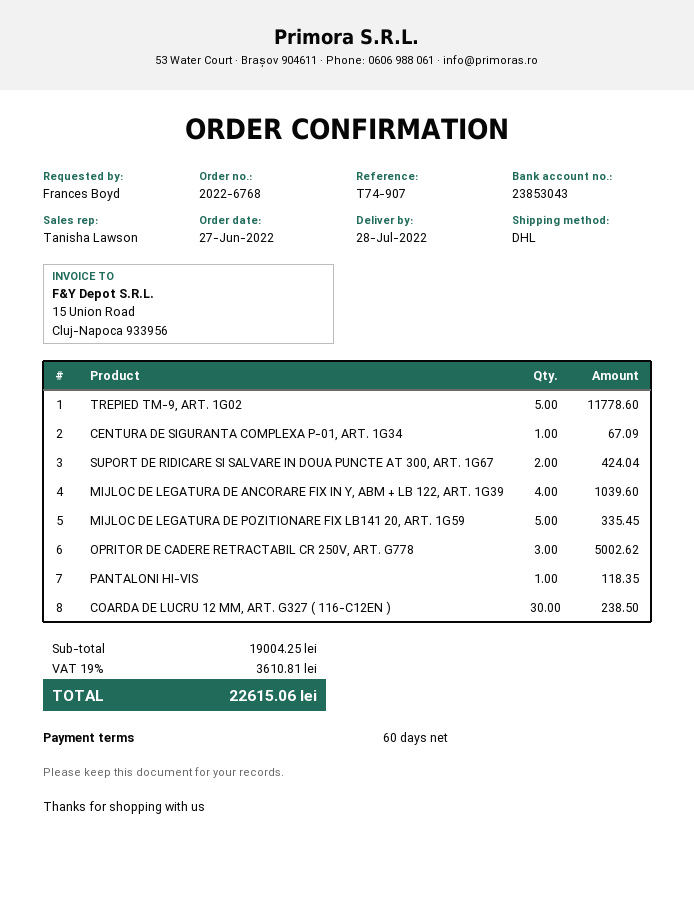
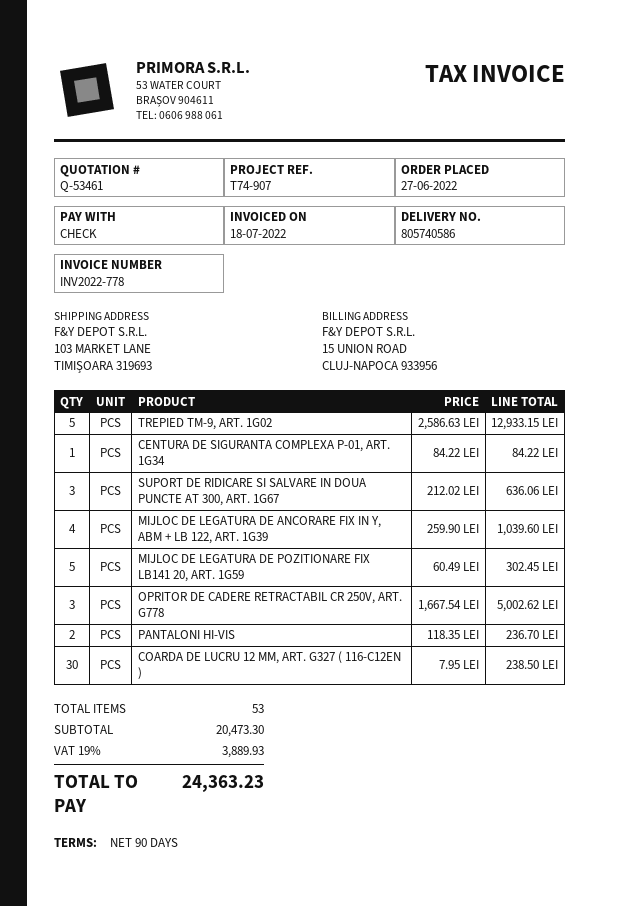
payment terms: 60 days -> 90 days
TREPIED TM-9, ART. 1G02: 5 for 11778.60 -> 5 for 12933.15
CENTURA DE SIGURANTA COMPLEXA P-01, ART. 1G34: 1 for 67.09 -> 1 for 84.22
SUPORT DE RIDICARE SI SALVARE IN DOUA PUNCTE AT 300, ART. 1G67: 2 for 424.04 -> 3 for 636.06
MIJLOC DE LEGATURA DE POZITIONARE FIX LB141 20, ART. 1G59: 5 for 335.45 -> 5 for 302.45
PANTALONI HI-VIS: 1 for 118.35 -> 2 for 236.70
subtotal: 19004.25 -> 20473.30
tax: 19% = 3610.81 -> 19% = 3889.93
total: 22615.06 -> 24363.23

